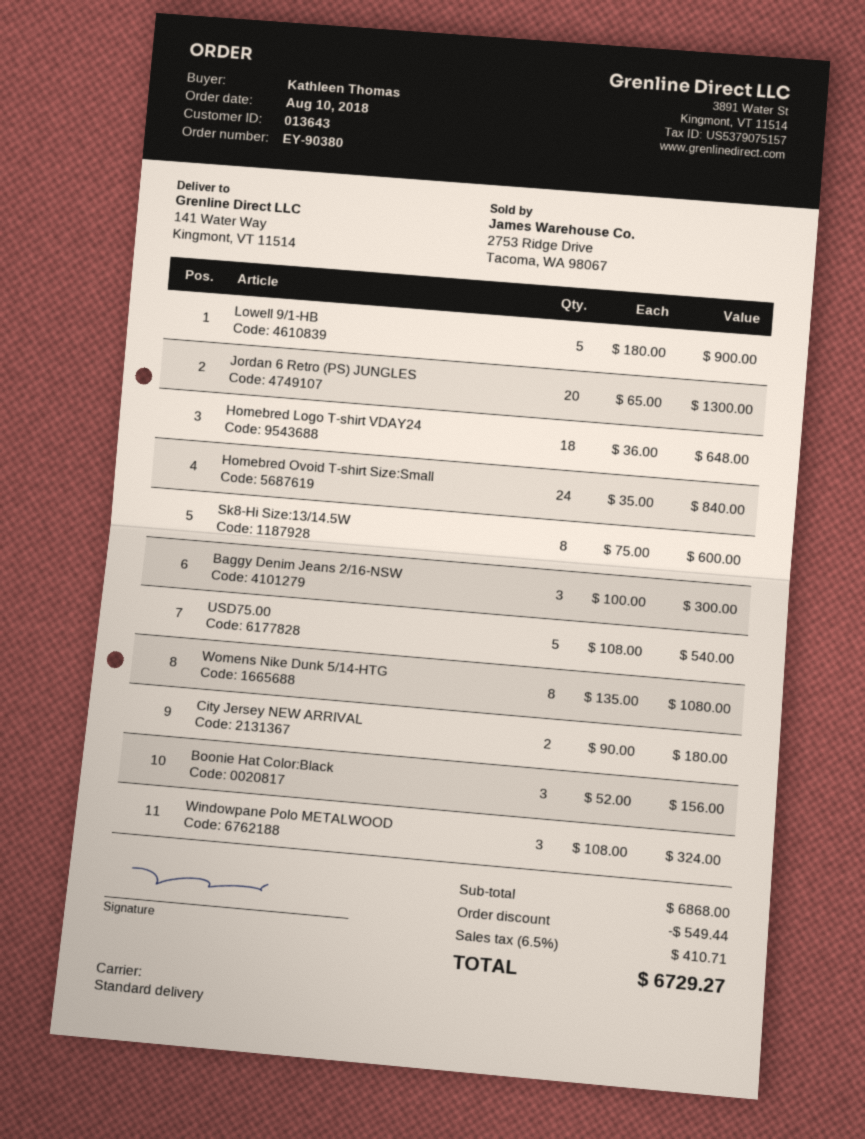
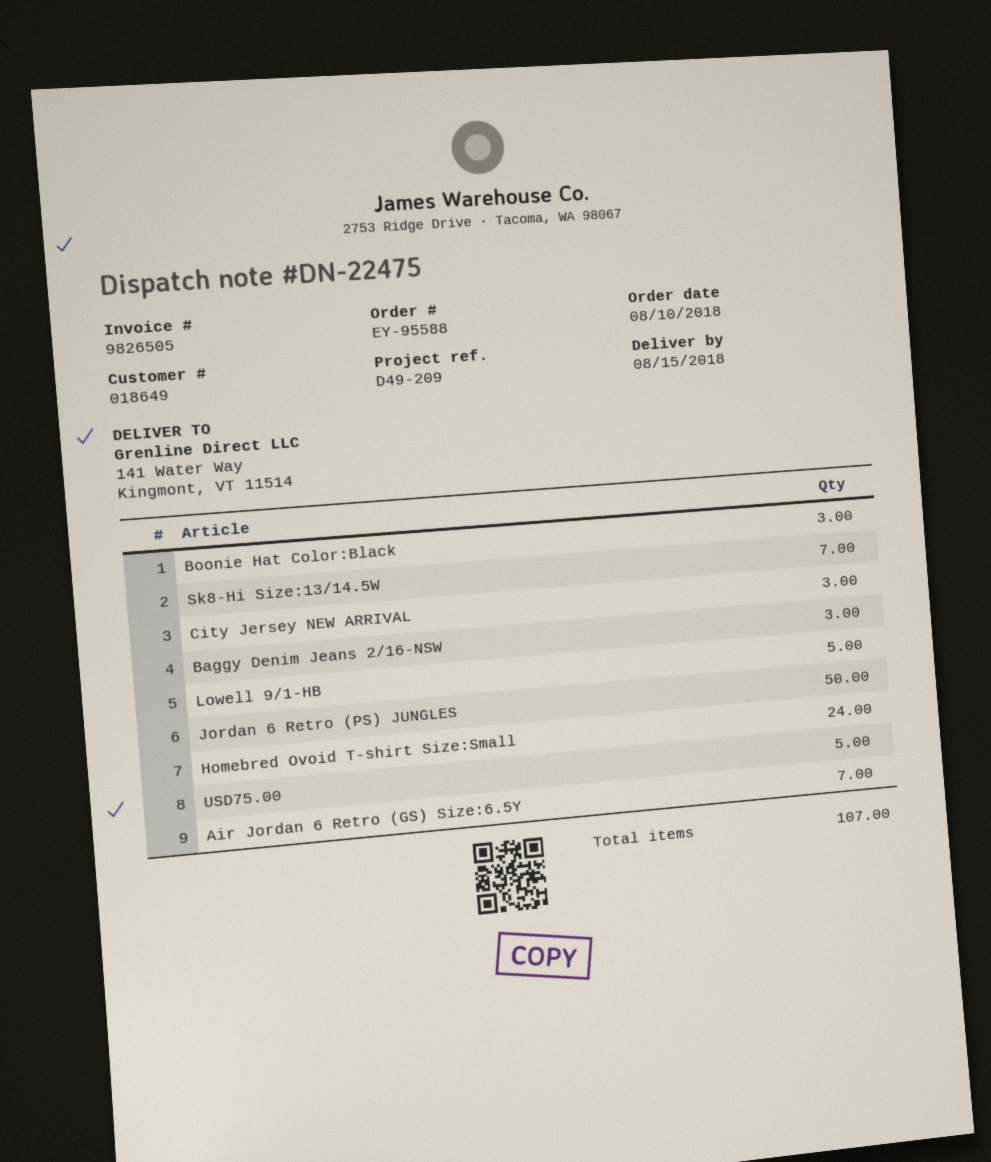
order number: EY-90380 -> EY-95588
customer number: 013643 -> 018649
Jordan 6 Retro (PS) JUNGLES: 20 -> 50
Homebred Logo T-shirt VDAY24: 18 -> none
Sk8-Hi Size:13/14.5W: 8 -> 7
Womens Nike Dunk 5/14-HTG: 8 -> none
City Jersey NEW ARRIVAL: 2 -> 3
Windowpane Polo METALWOOD: 3 -> none
Air Jordan 6 Retro (GS) Size:6.5Y: none -> 7

